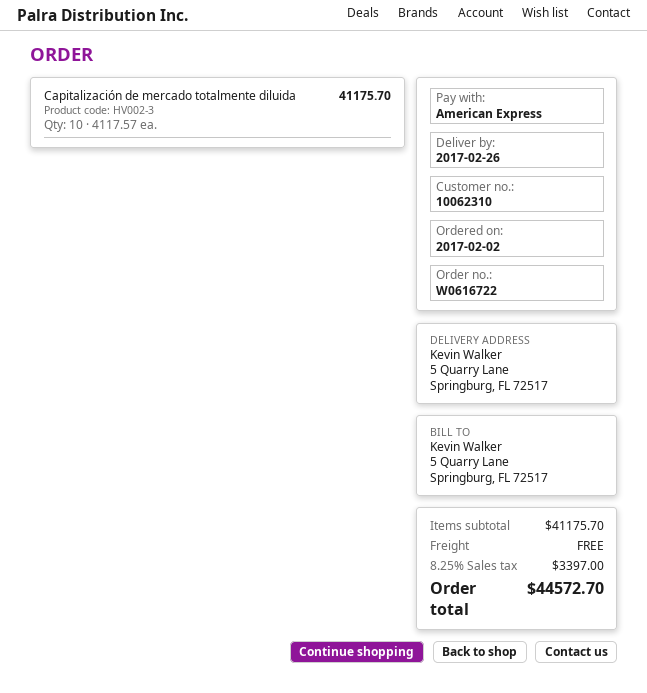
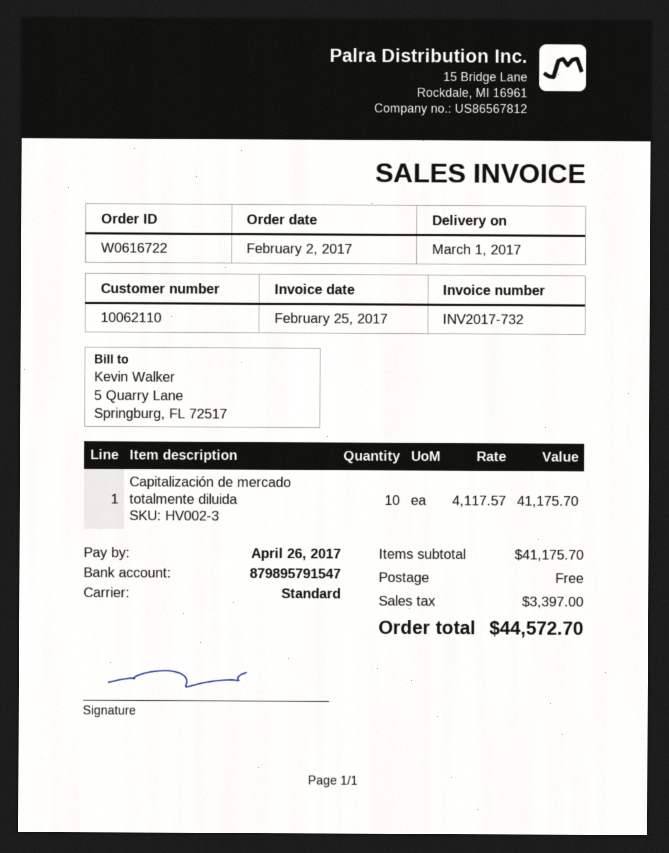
delivery date: 2017-02-26 -> 2017-03-01
customer number: 10062310 -> 10062110

